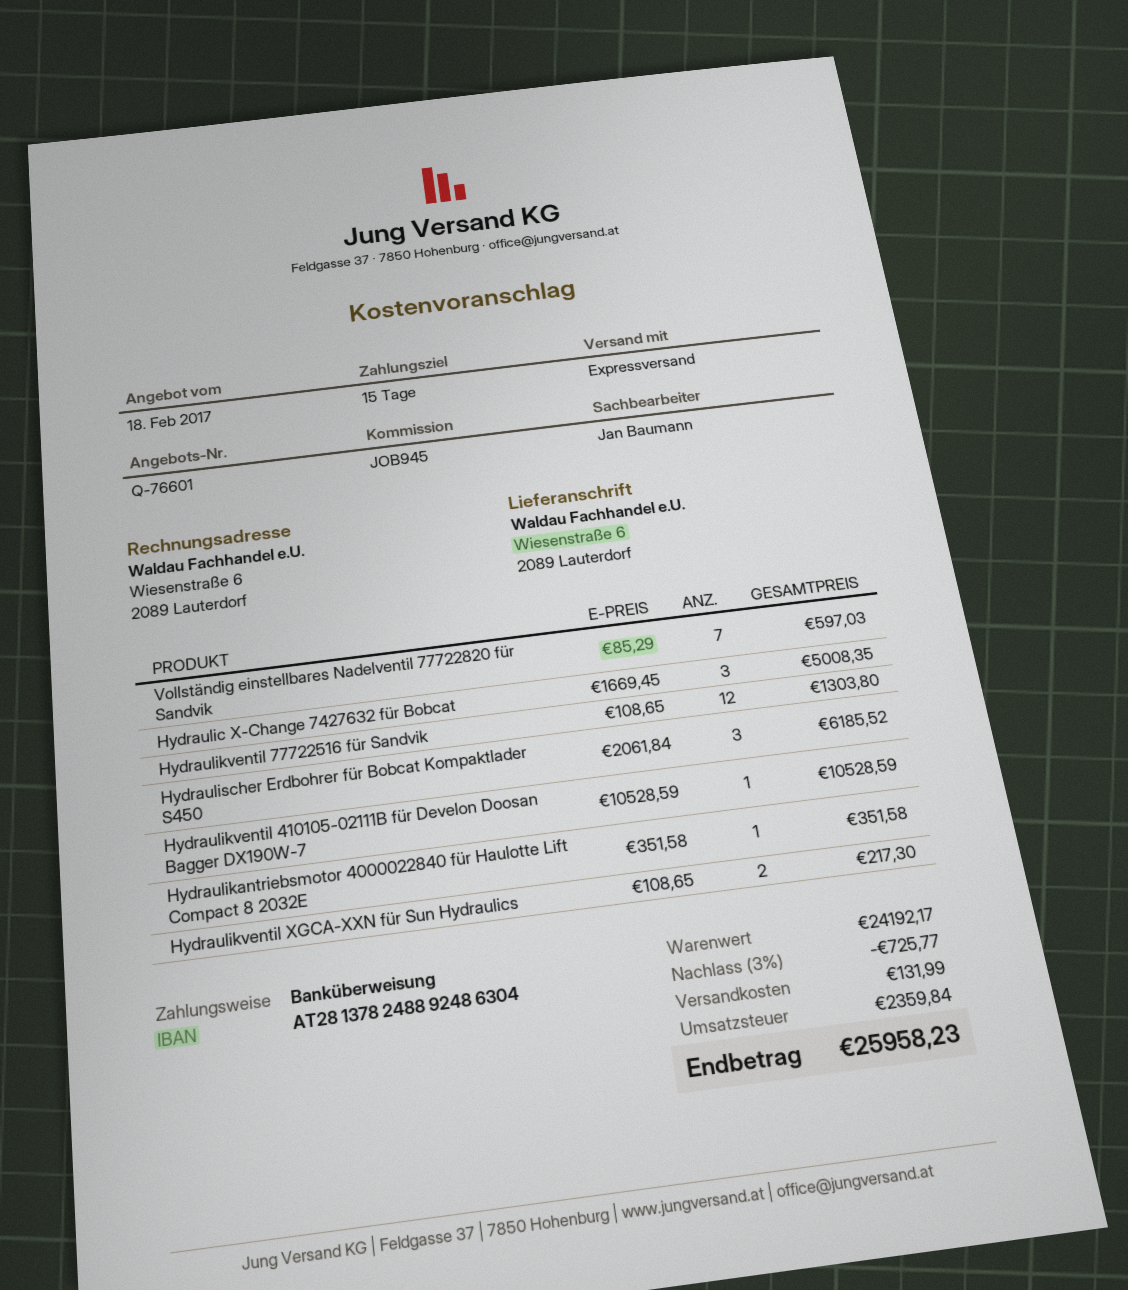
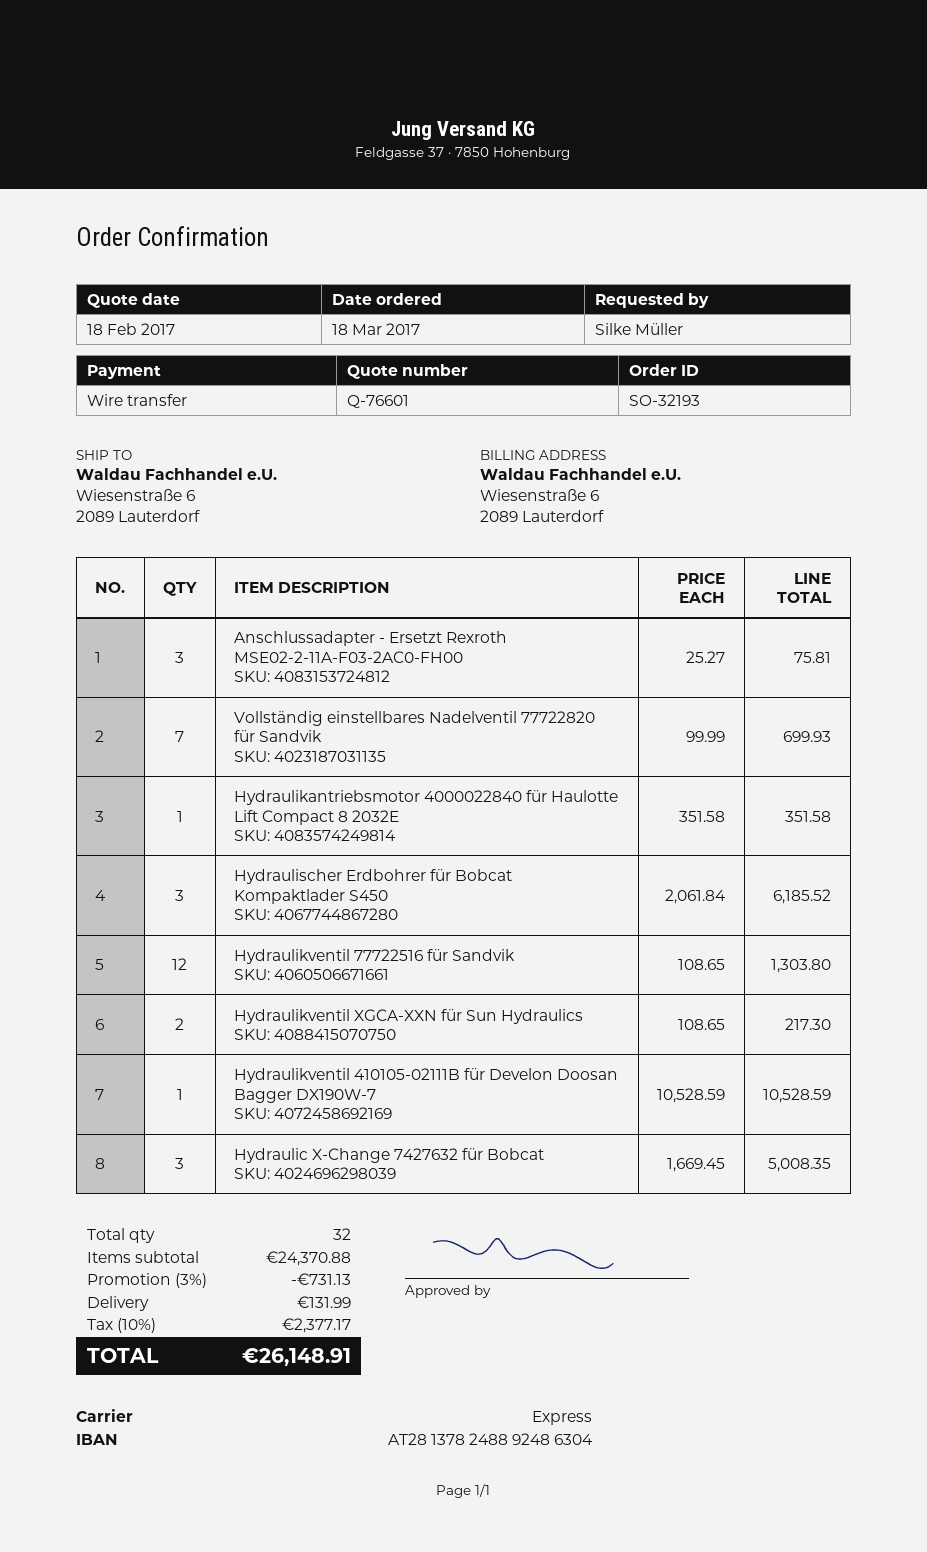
Vollständig einstellbares Nadelventil 77722820 für Sandvik: 7 x 85.29 = 597.03 -> 7 x 99.99 = 699.93
Anschlussadapter - Ersetzt Rexroth MSE02-2-11A-F03-2AC0-FH00: none -> 3 x 25.27 = 75.81
subtotal: 24192.17 -> 24370.88
discount: 3% = 725.77 -> 3% = 731.13
tax: 2359.84 -> 2377.17
total: 25958.23 -> 26148.91

